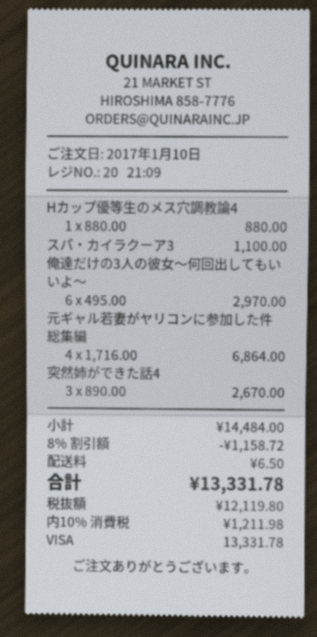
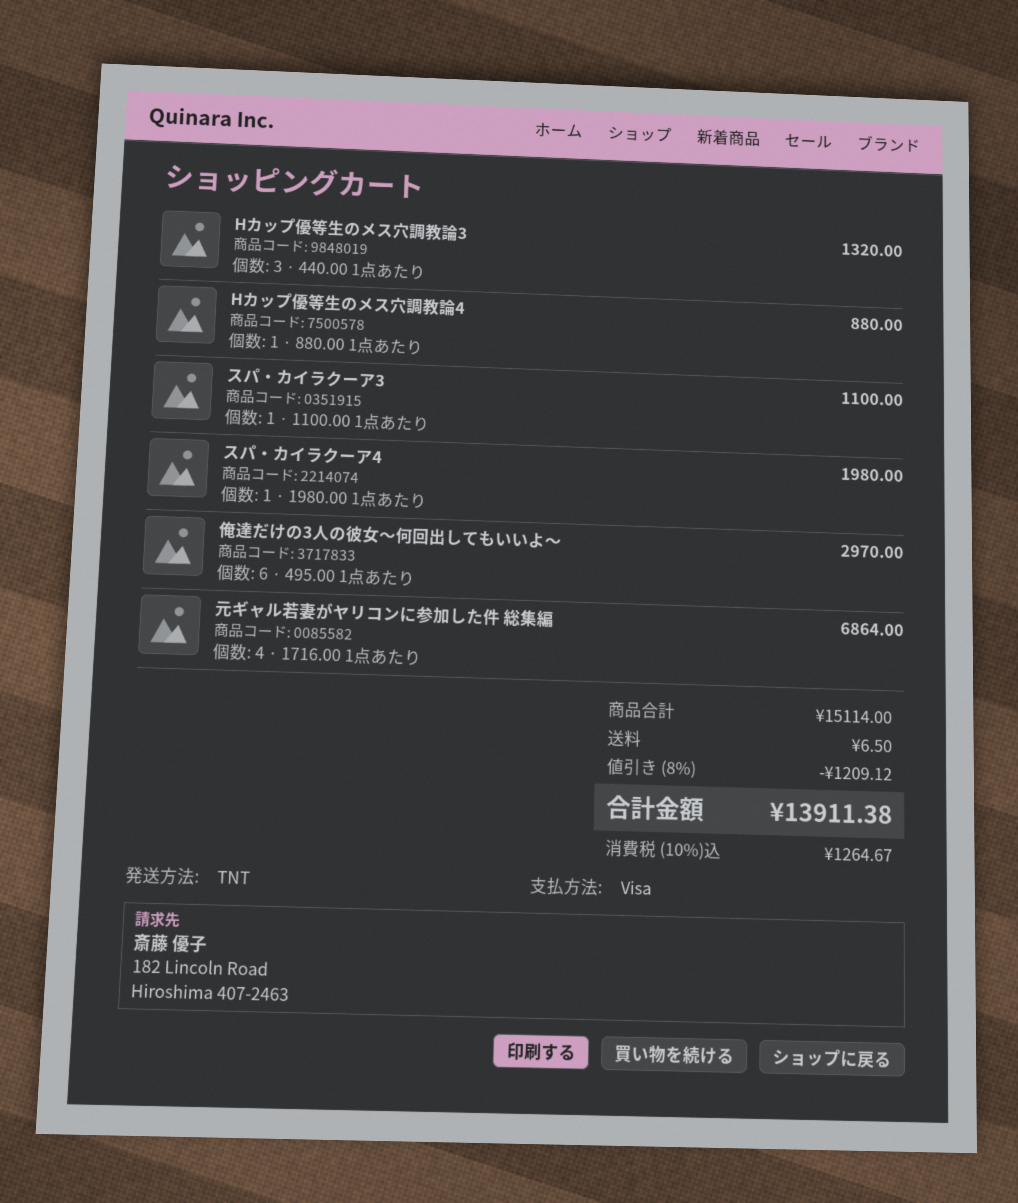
突然姉ができた話4: 3 x 890.00 = 2670.00 -> none
Hカップ優等生のメス穴調教論3: none -> 3 x 440.00 = 1320.00
スパ・カイラクーア4: none -> 1 x 1980.00 = 1980.00
subtotal: 14484.00 -> 15114.00
discount: 8% = 1158.72 -> 8% = 1209.12
tax: 10% = 1211.98 -> 10% = 1264.67
total: 13331.78 -> 13911.38

